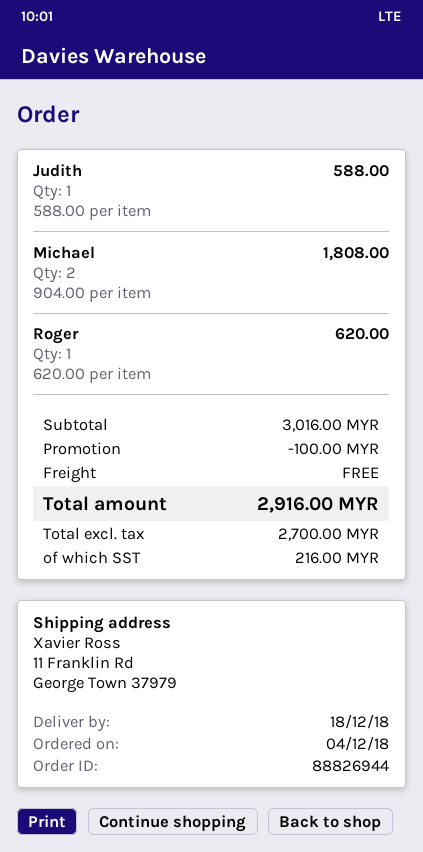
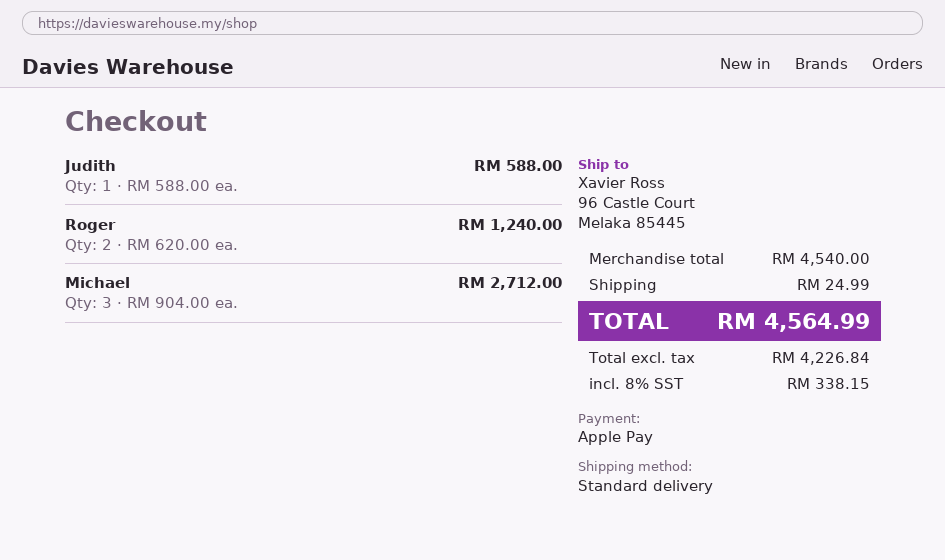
ship to: 11 Franklin Rd, George Town 37979 -> 96 Castle Court, Melaka 85445
Michael: 2 x 904.00 = 1808.00 -> 3 x 904.00 = 2712.00
Roger: 1 x 620.00 = 620.00 -> 2 x 620.00 = 1240.00
subtotal: 3016.00 -> 4540.00
discount: 100.00 -> none
shipping: 0.00 -> 24.99
net: 2700.00 -> 4226.84
tax: 216.00 -> 338.15
total: 2916.00 -> 4564.99

